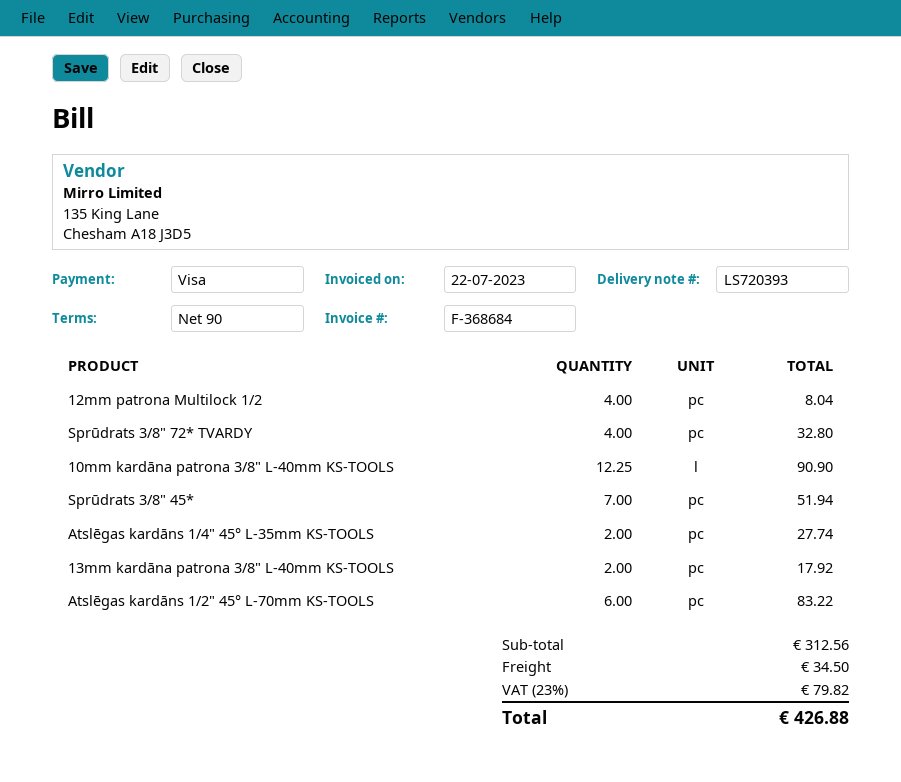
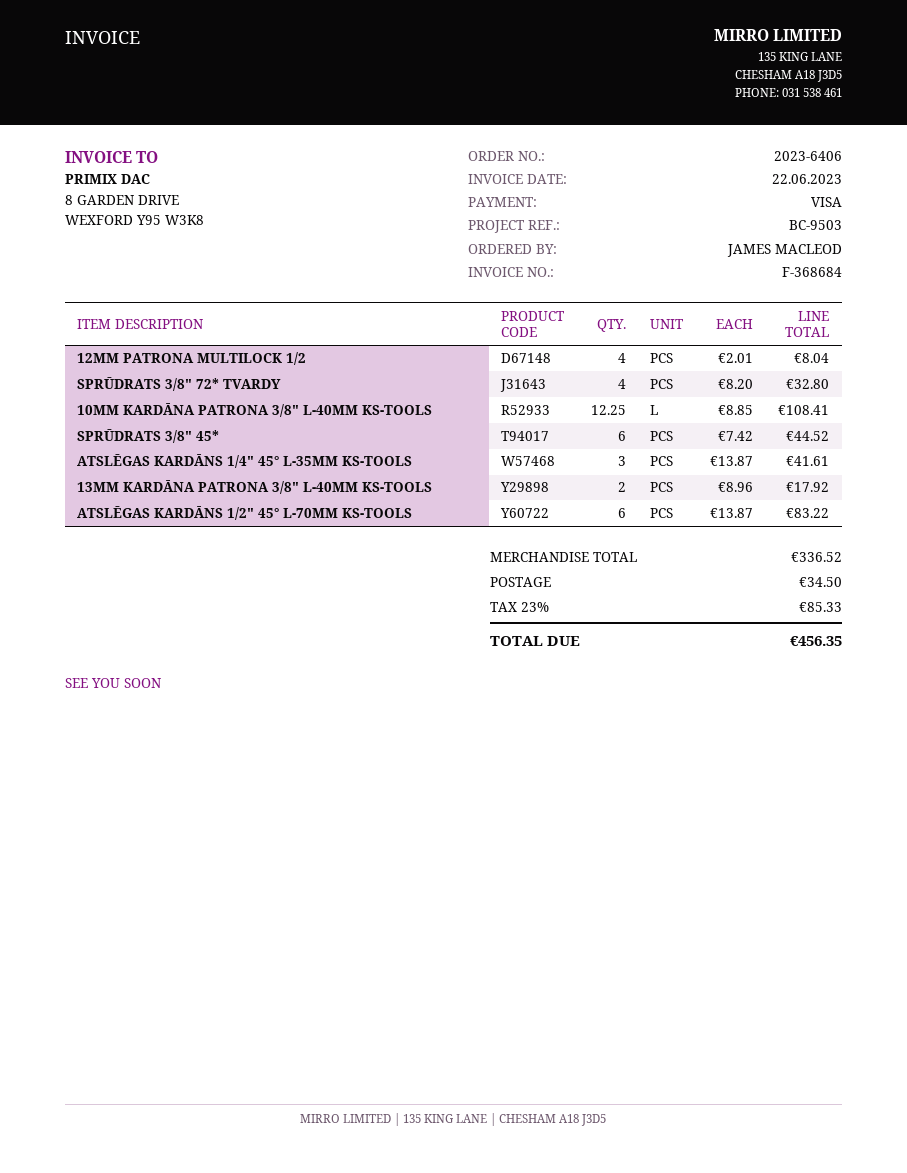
invoice date: 2023-07-22 -> 2023-06-22
10mm kardāna patrona 3/8" L-40mm KS-TOOLS: 12.25 for 90.90 -> 12.25 for 108.41
Sprūdrats 3/8" 45*: 7 for 51.94 -> 6 for 44.52
Atslēgas kardāns 1/4" 45° L-35mm KS-TOOLS: 2 for 27.74 -> 3 for 41.61
subtotal: 312.56 -> 336.52
tax: 23% = 79.82 -> 23% = 85.33
total: 426.88 -> 456.35

